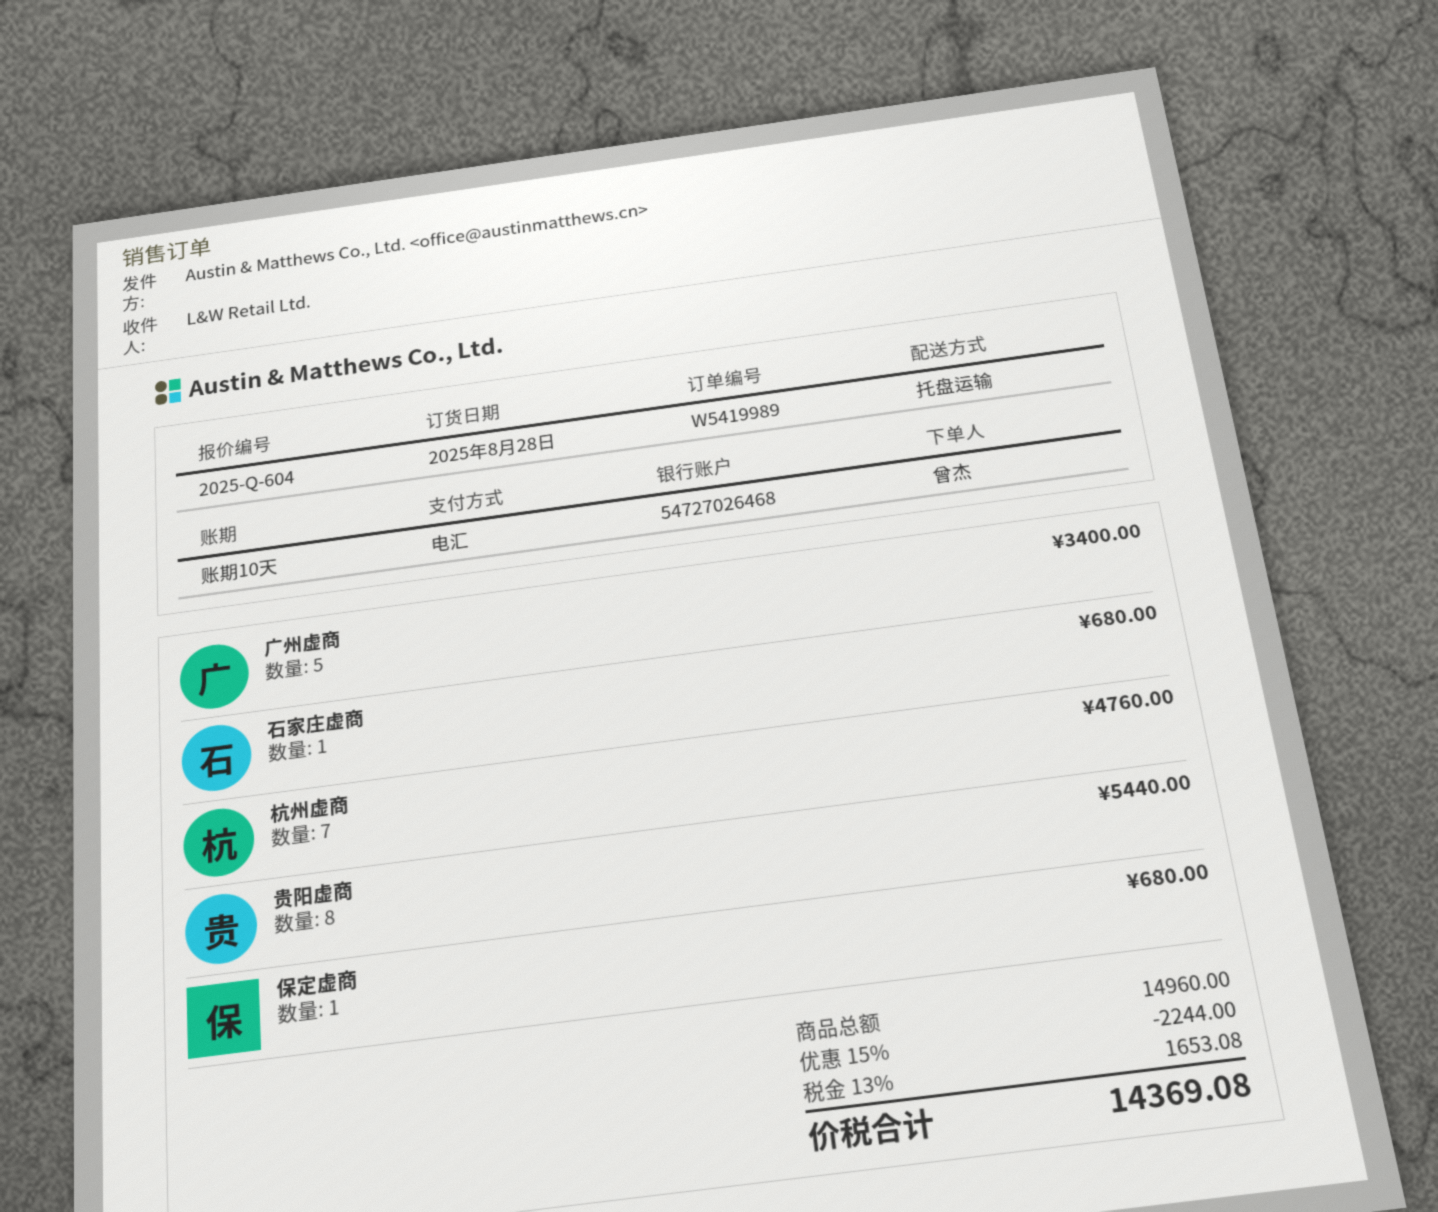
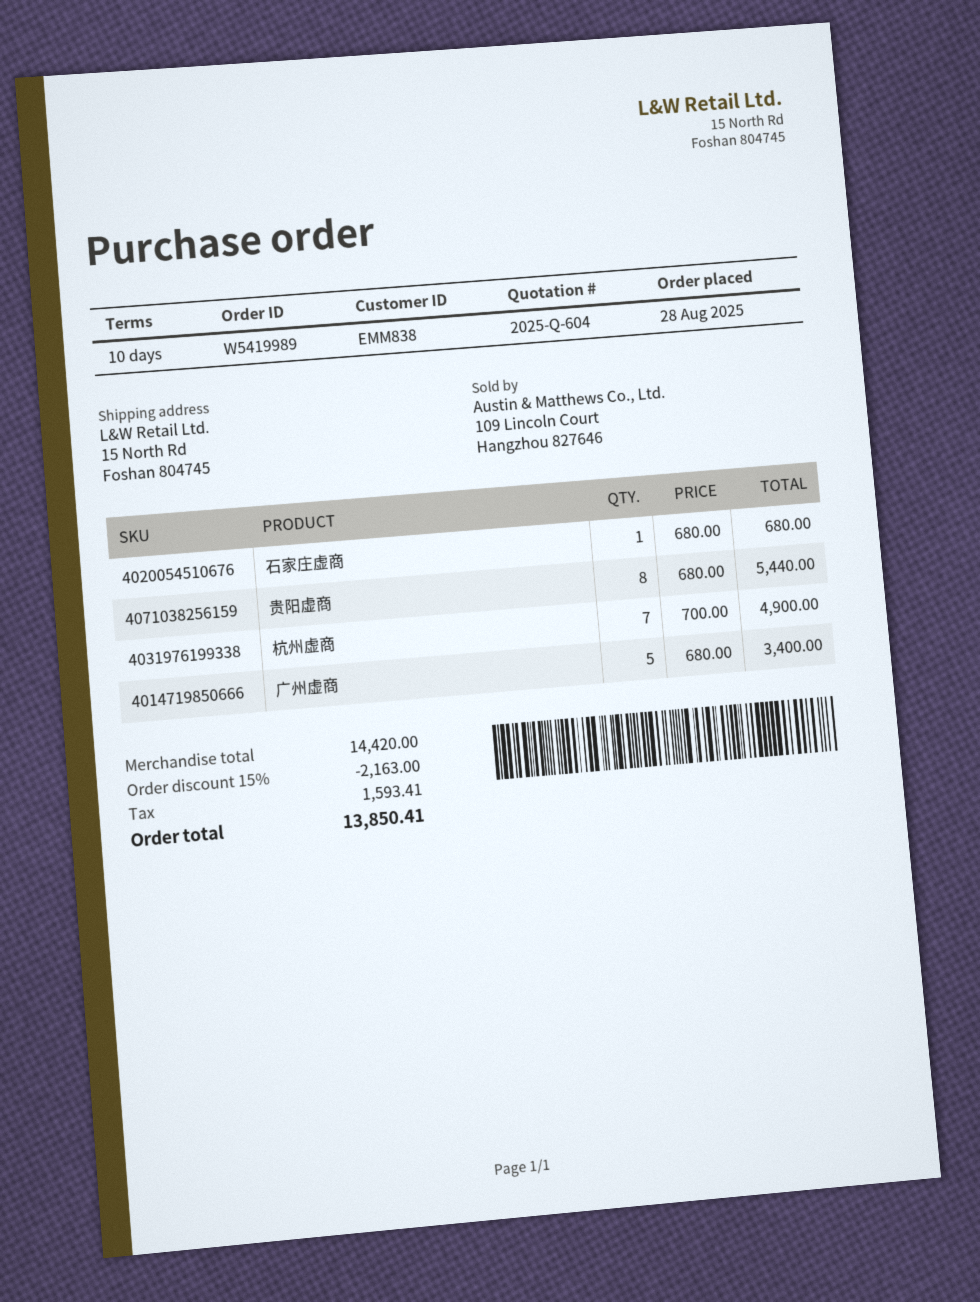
杭州虚商: 7 for 4760.00 -> 7 for 4900.00
保定虚商: 1 for 680.00 -> none
subtotal: 14960.00 -> 14420.00
discount: 15% = 2244.00 -> 15% = 2163.00
tax: 1653.08 -> 1593.41
total: 14369.08 -> 13850.41

